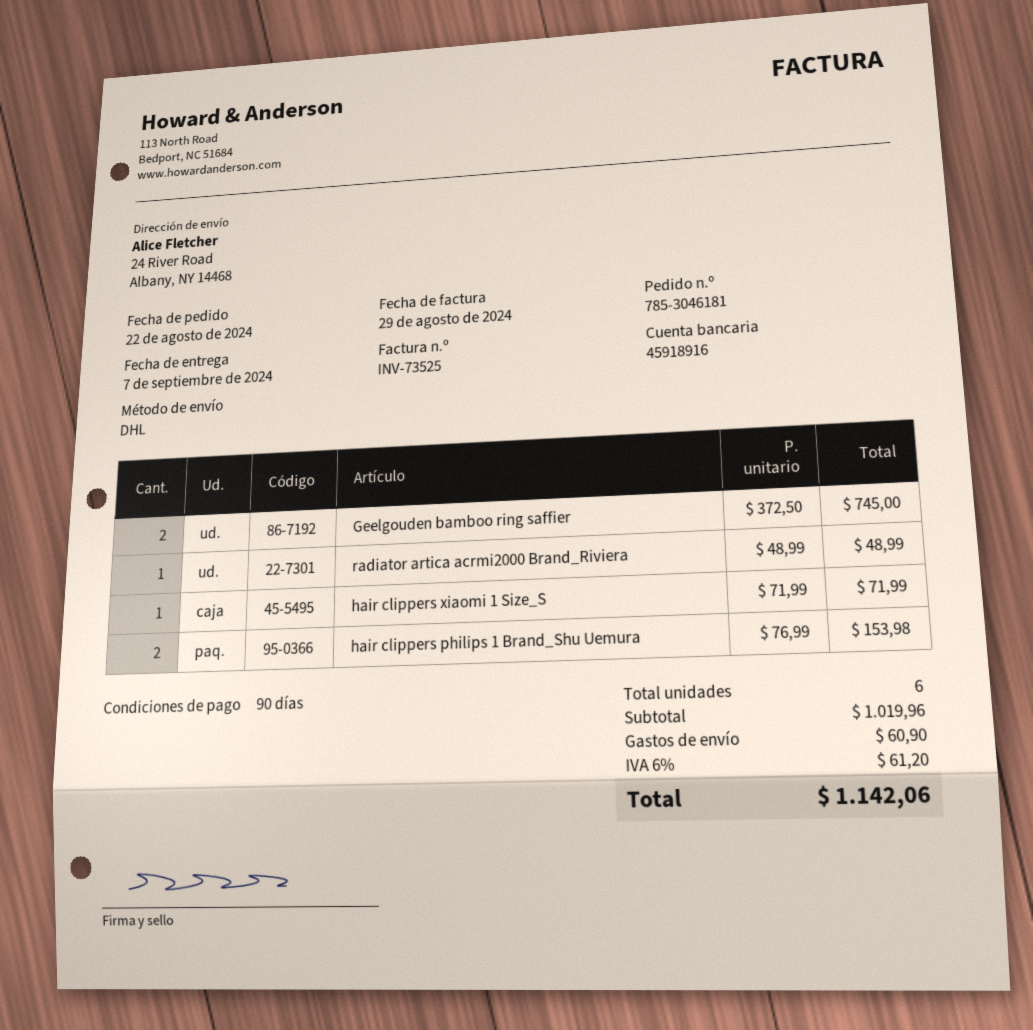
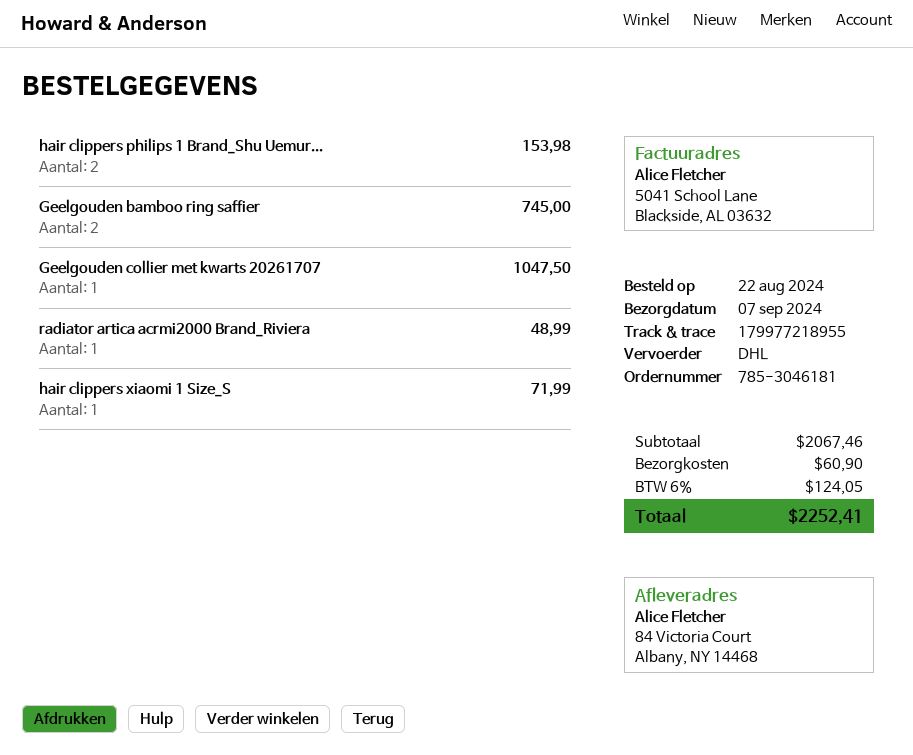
ship to: 24 River Road, Albany, NY 14468 -> 84 Victoria Court, Albany, NY 14468
Geelgouden collier met kwarts 20261707: none -> 1 for 1047.50
subtotal: 1019.96 -> 2067.46
tax: 6% = 61.20 -> 6% = 124.05
total: 1142.06 -> 2252.41

